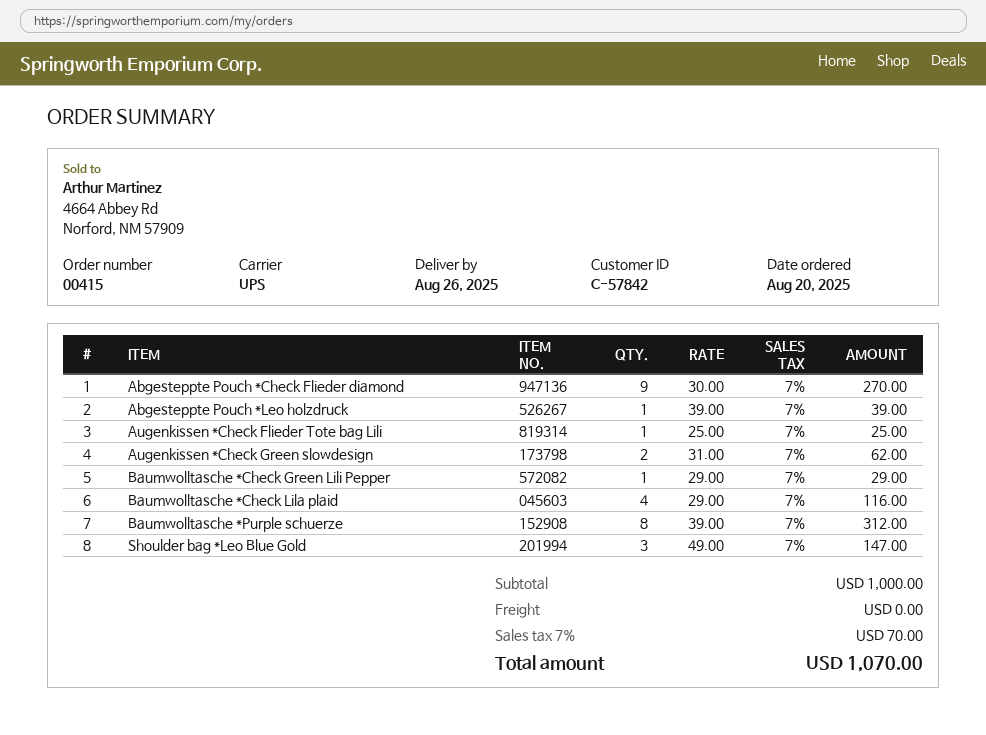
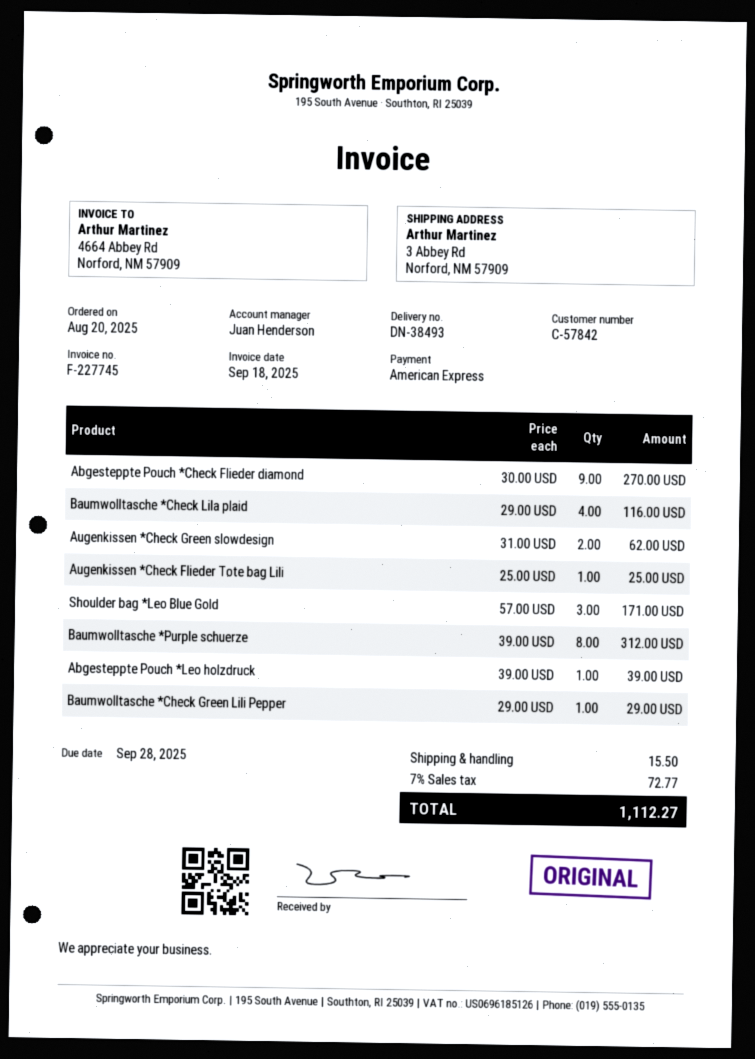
Shoulder bag *Leo Blue Gold: 3 x 49.00 = 147.00 -> 3 x 57.00 = 171.00
shipping: 0.00 -> 15.50
tax: 7% = 70.00 -> 7% = 72.77
total: 1070.00 -> 1112.27

